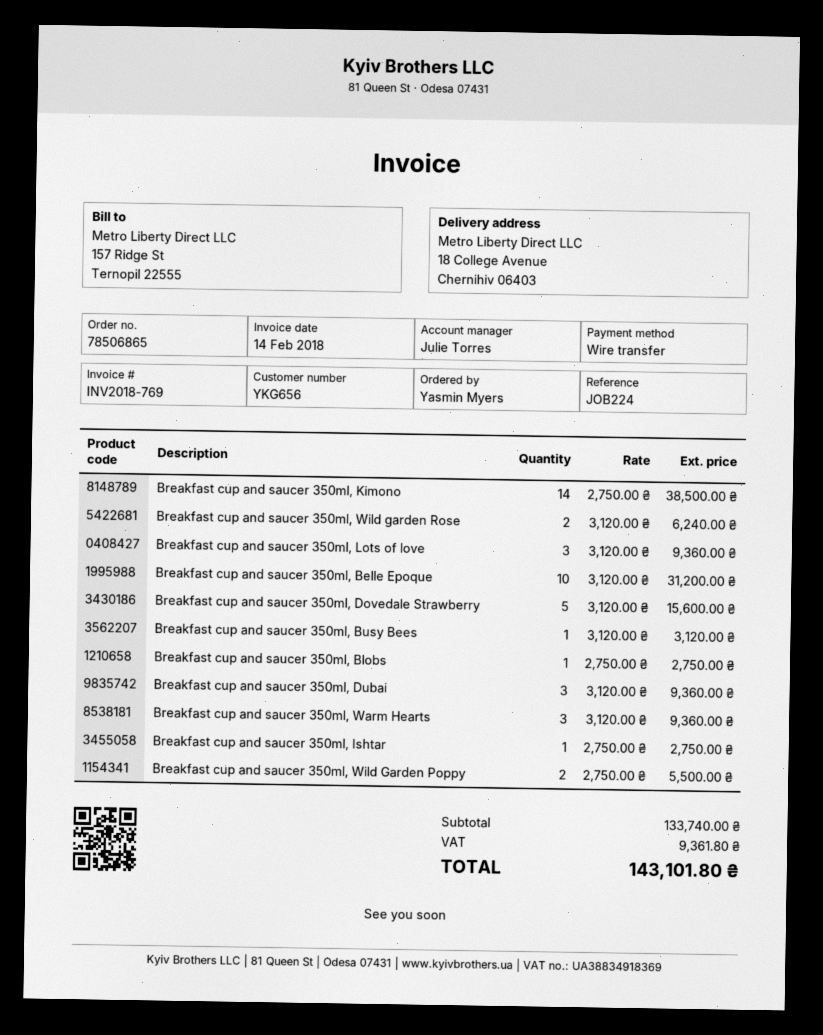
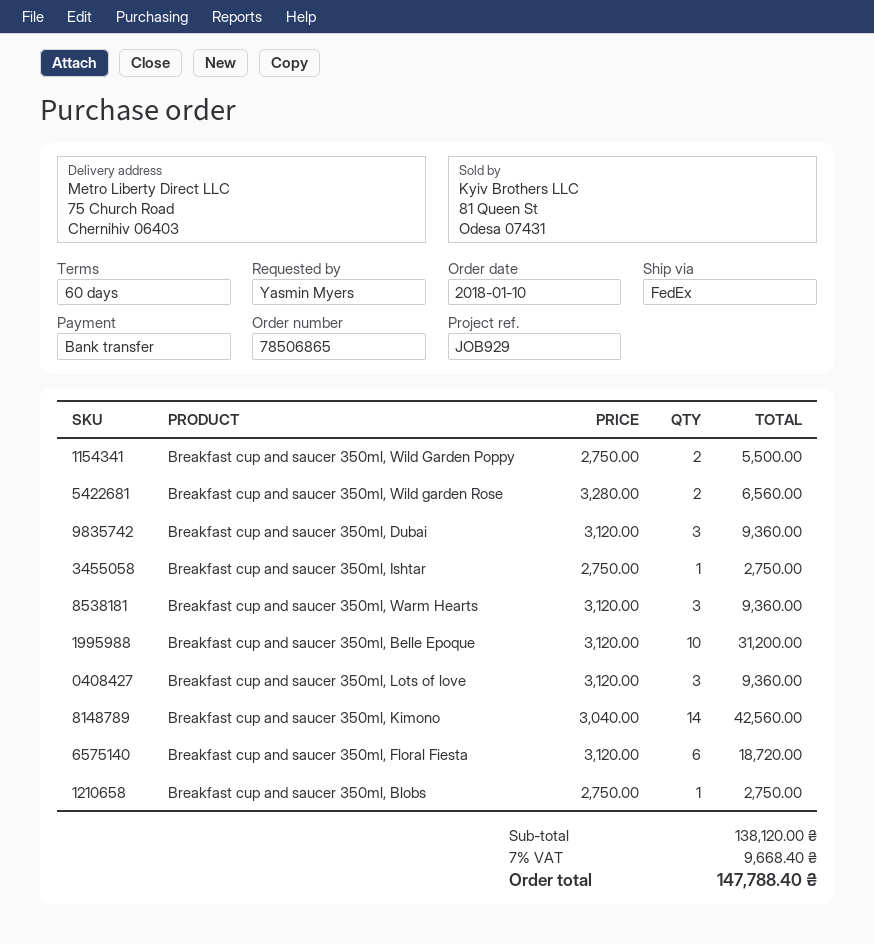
reference: JOB224 -> JOB929
ship to: 18 College Avenue, Chernihiv 06403 -> 75 Church Road, Chernihiv 06403
Breakfast cup and saucer 350ml, Kimono: 14 x 2750.00 = 38500.00 -> 14 x 3040.00 = 42560.00
Breakfast cup and saucer 350ml, Wild garden Rose: 2 x 3120.00 = 6240.00 -> 2 x 3280.00 = 6560.00
Breakfast cup and saucer 350ml, Dovedale Strawberry: 5 x 3120.00 = 15600.00 -> none
Breakfast cup and saucer 350ml, Busy Bees: 1 x 3120.00 = 3120.00 -> none
Breakfast cup and saucer 350ml, Floral Fiesta: none -> 6 x 3120.00 = 18720.00
subtotal: 133740.00 -> 138120.00
tax: 9361.80 -> 9668.40
total: 143101.80 -> 147788.40

